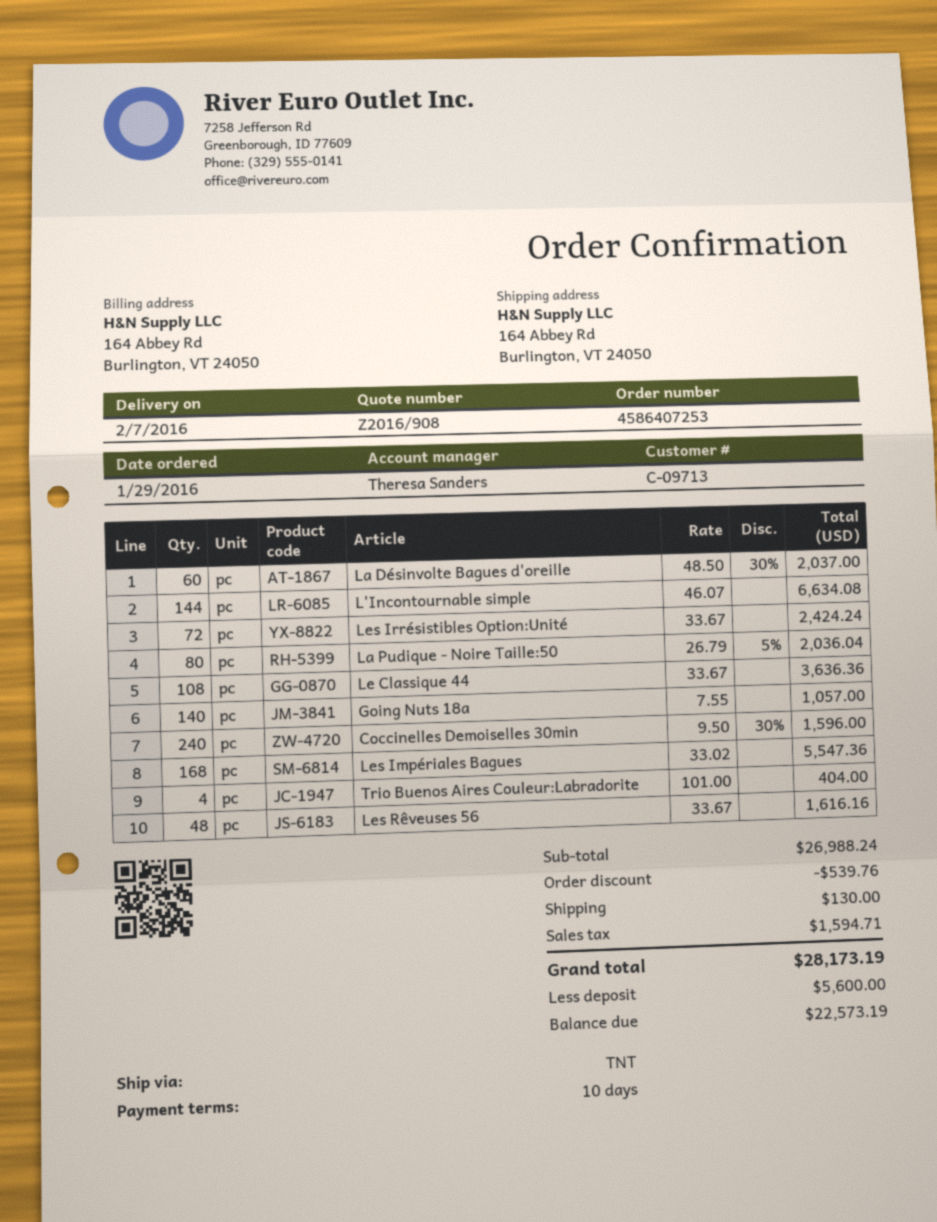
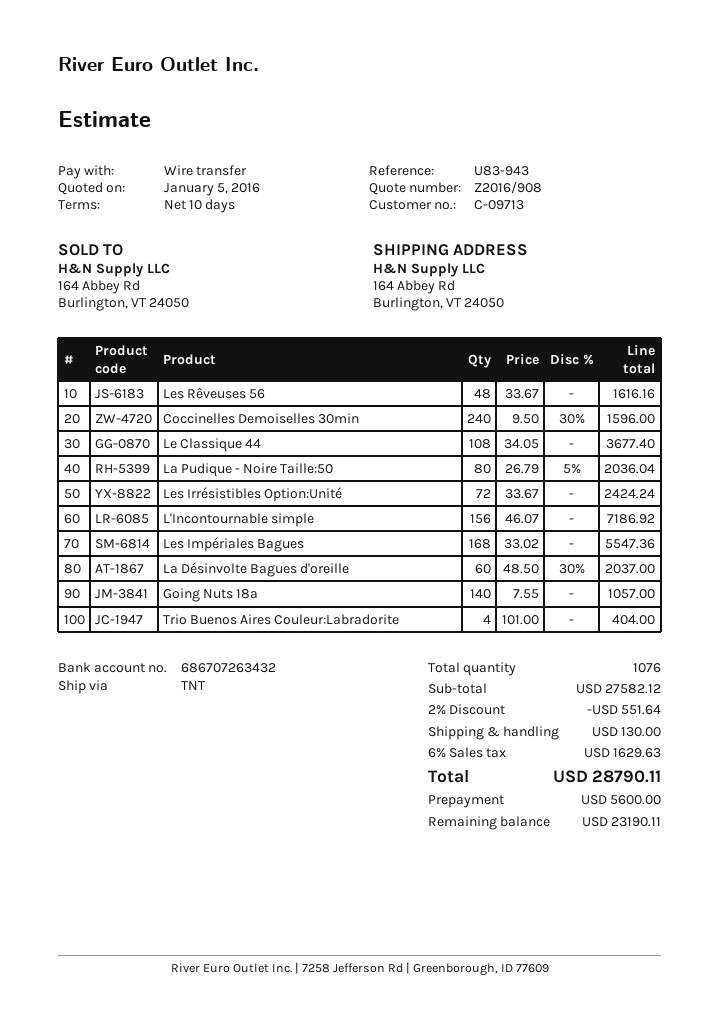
L'Incontournable simple: 144 x 46.07 = 6634.08 -> 156 x 46.07 = 7186.92
Le Classique 44: 108 x 33.67 = 3636.36 -> 108 x 34.05 = 3677.40
subtotal: 26988.24 -> 27582.12
discount: 539.76 -> 551.64
tax: 1594.71 -> 1629.63
total: 28173.19 -> 28790.11
balance: 22573.19 -> 23190.11

